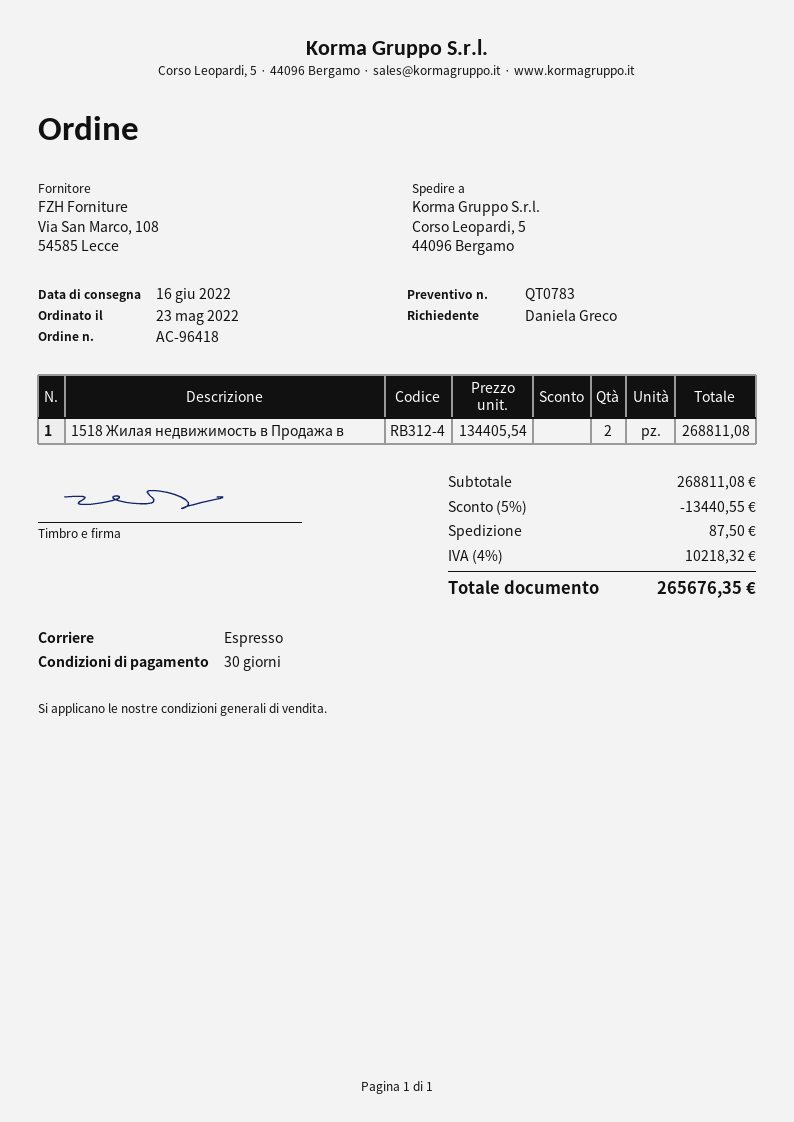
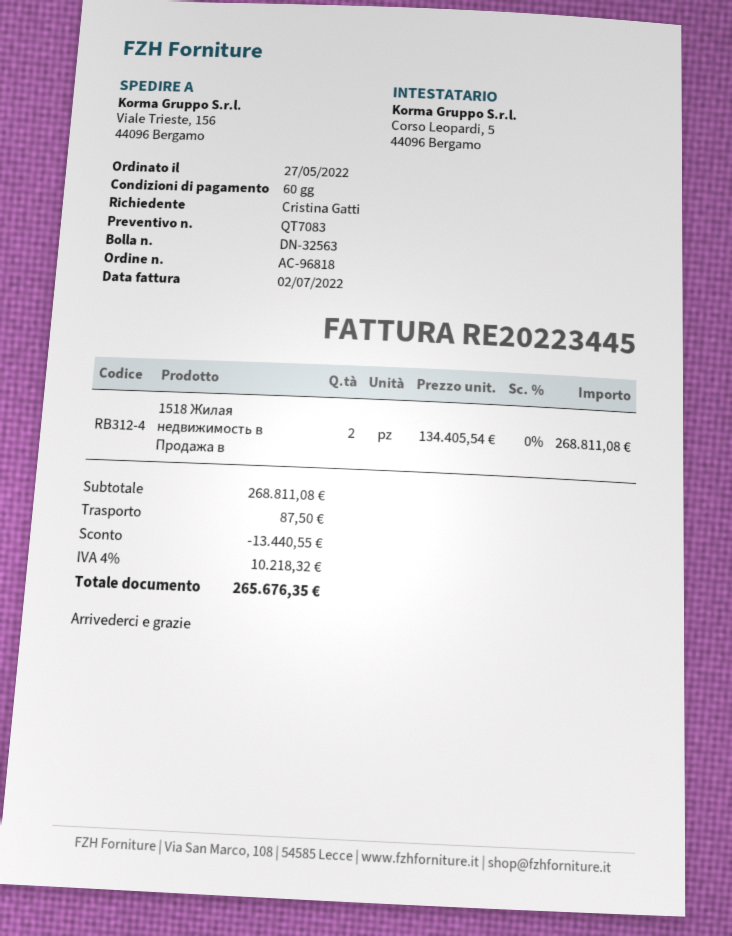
quote number: QT0783 -> QT7083
order number: AC-96418 -> AC-96818
order date: 2022-05-23 -> 2022-05-27
payment terms: 30 days -> 60 days
ordered by: Daniela Greco -> Cristina Gatti
ship to: Corso Leopardi, 5, 44096 Bergamo -> Viale Trieste, 156, 44096 Bergamo

